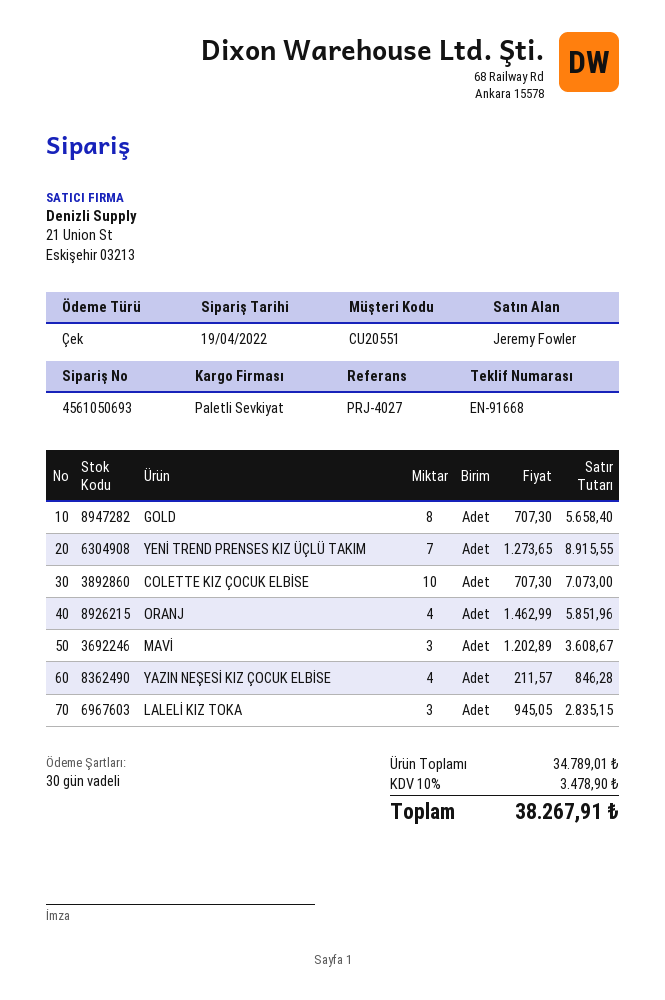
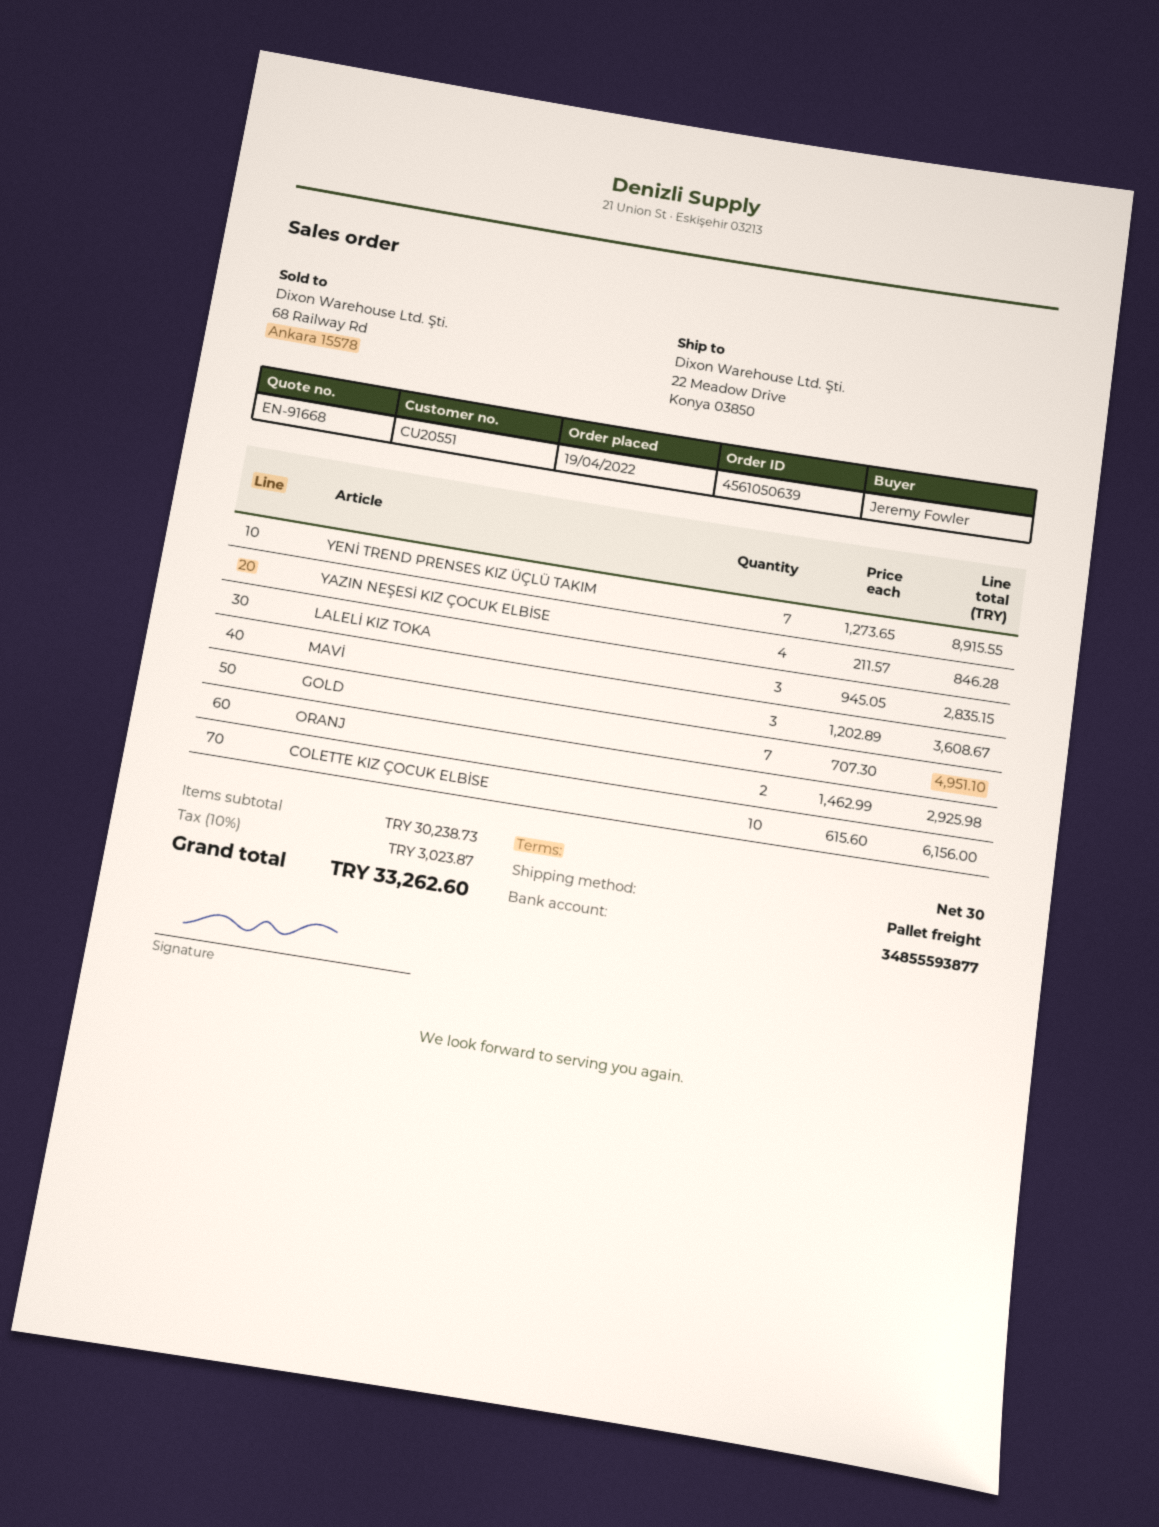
order number: 4561050693 -> 4561050639
GOLD: 8 x 707.30 = 5658.40 -> 7 x 707.30 = 4951.10
COLETTE KIZ ÇOCUK ELBİSE: 10 x 707.30 = 7073.00 -> 10 x 615.60 = 6156.00
ORANJ: 4 x 1462.99 = 5851.96 -> 2 x 1462.99 = 2925.98
subtotal: 34789.01 -> 30238.73
tax: 10% = 3478.90 -> 10% = 3023.87
total: 38267.91 -> 33262.60

